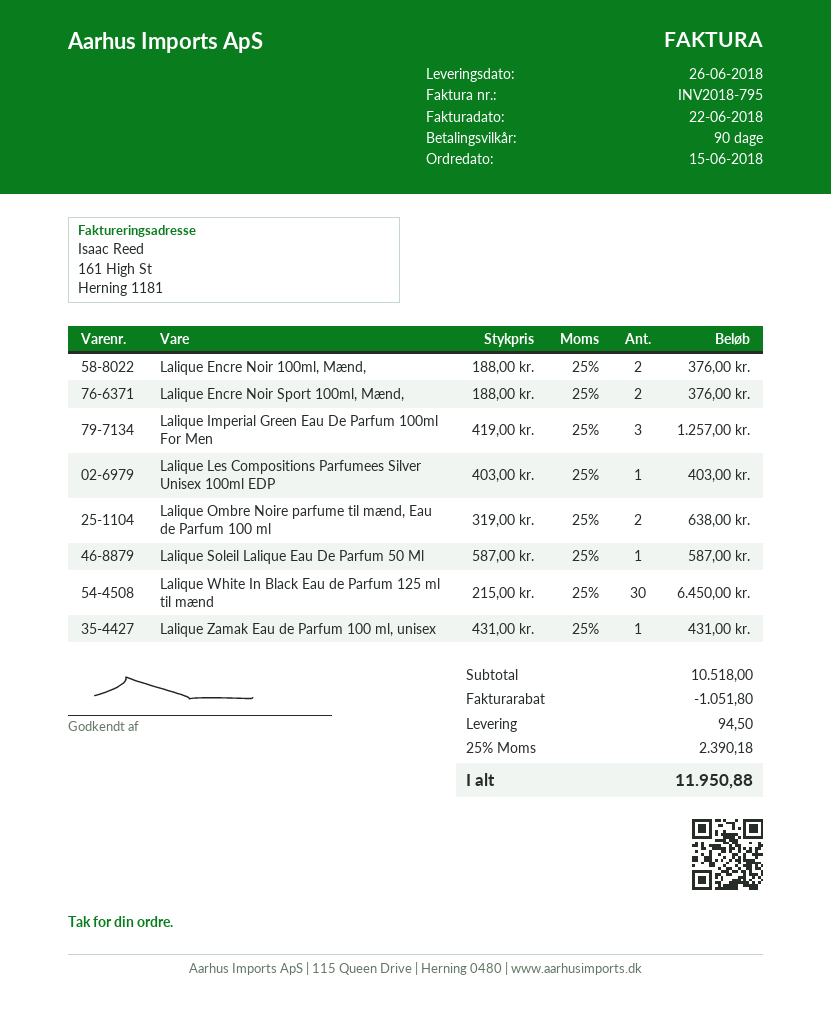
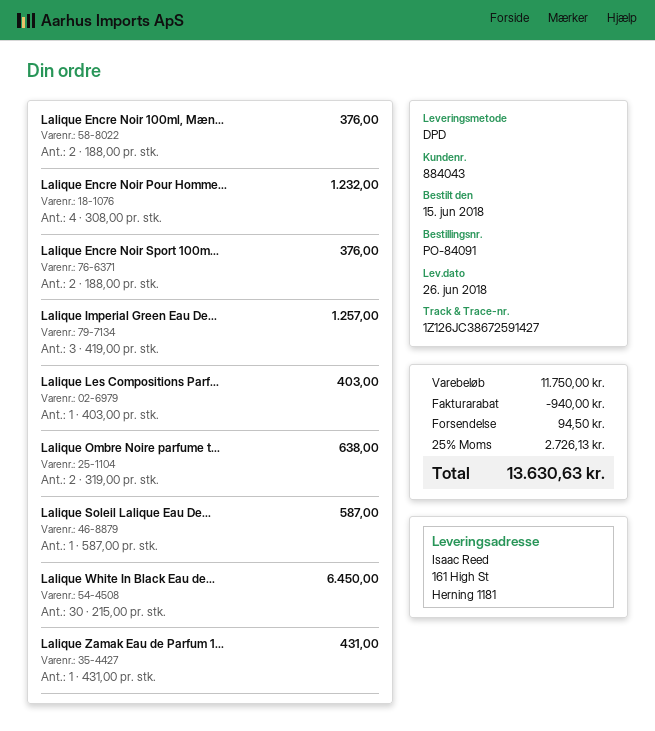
Lalique Encre Noir Pour Homme...: none -> 4 x 308.00 = 1232.00
subtotal: 10518.00 -> 11750.00
discount: 1051.80 -> 940.00
tax: 25% = 2390.18 -> 25% = 2726.13
total: 11950.88 -> 13630.63

